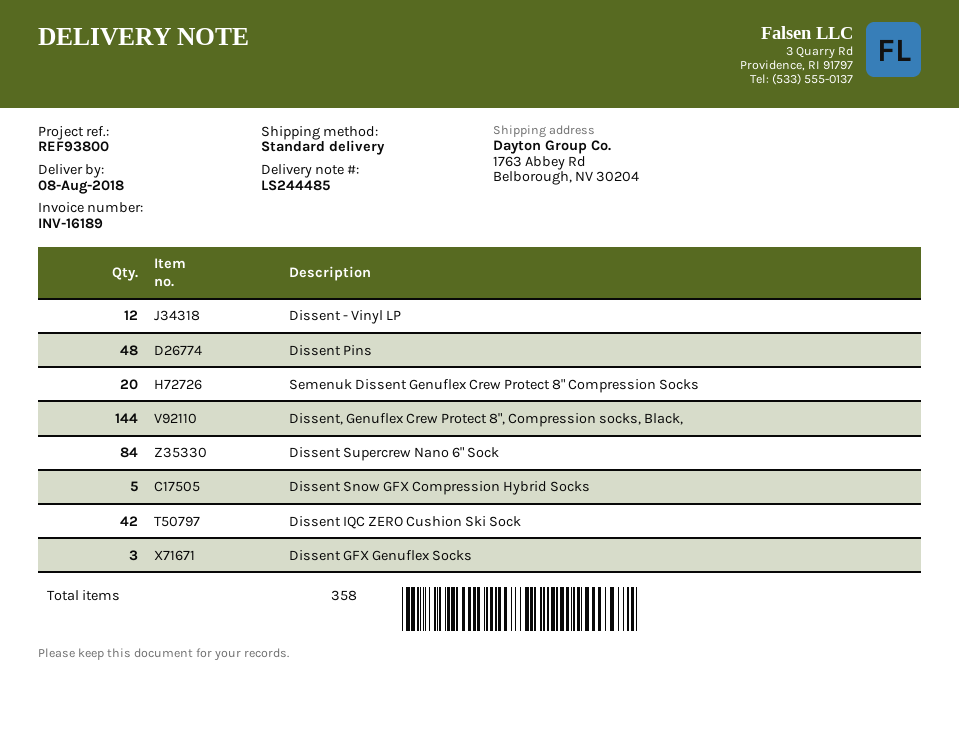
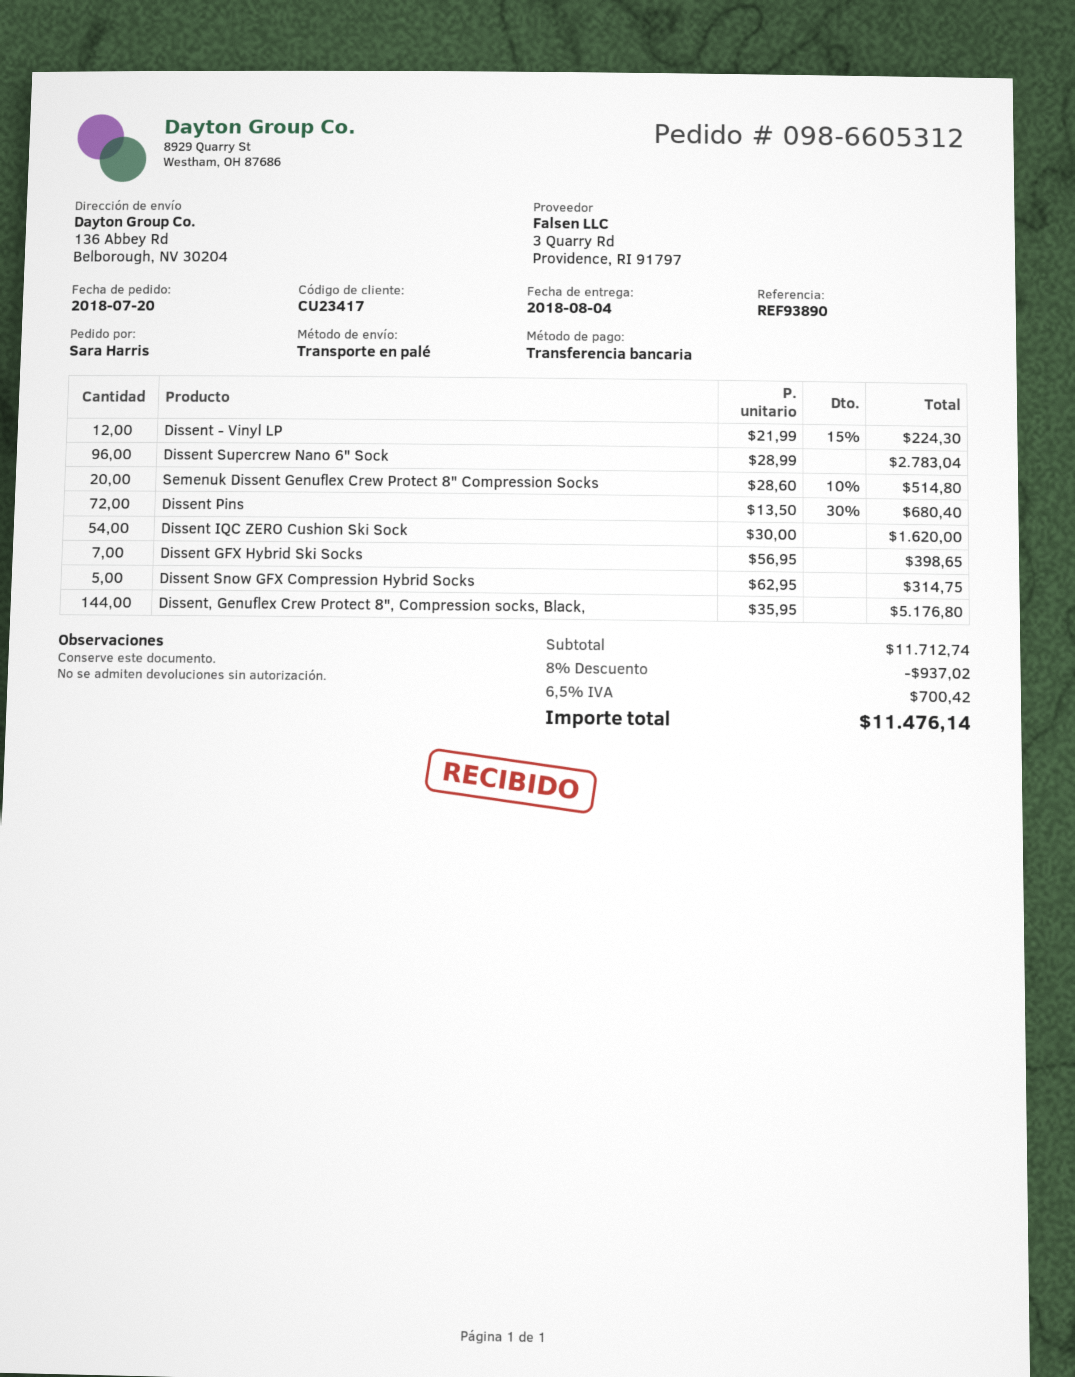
delivery date: 2018-08-08 -> 2018-08-04
reference: REF93800 -> REF93890
shipping method: standard -> pallet freight
ship to: 1763 Abbey Rd, Belborough, NV 30204 -> 136 Abbey Rd, Belborough, NV 30204
Dissent Pins: 48 -> 72
Dissent Supercrew Nano 6" Sock: 84 -> 96
Dissent IQC ZERO Cushion Ski Sock: 42 -> 54
Dissent GFX Genuflex Socks: 3 -> none
Dissent GFX Hybrid Ski Socks: none -> 7

